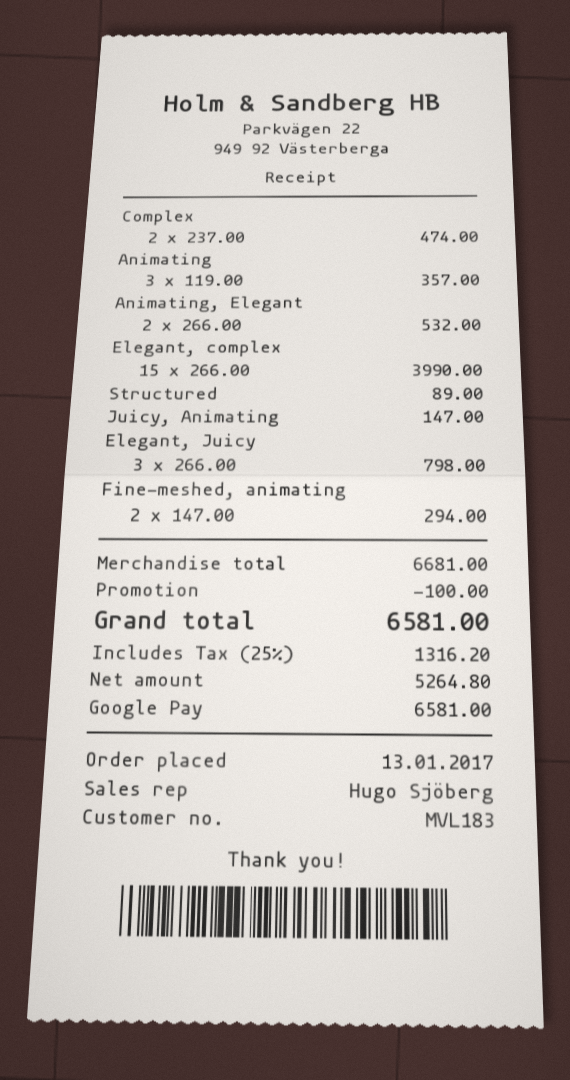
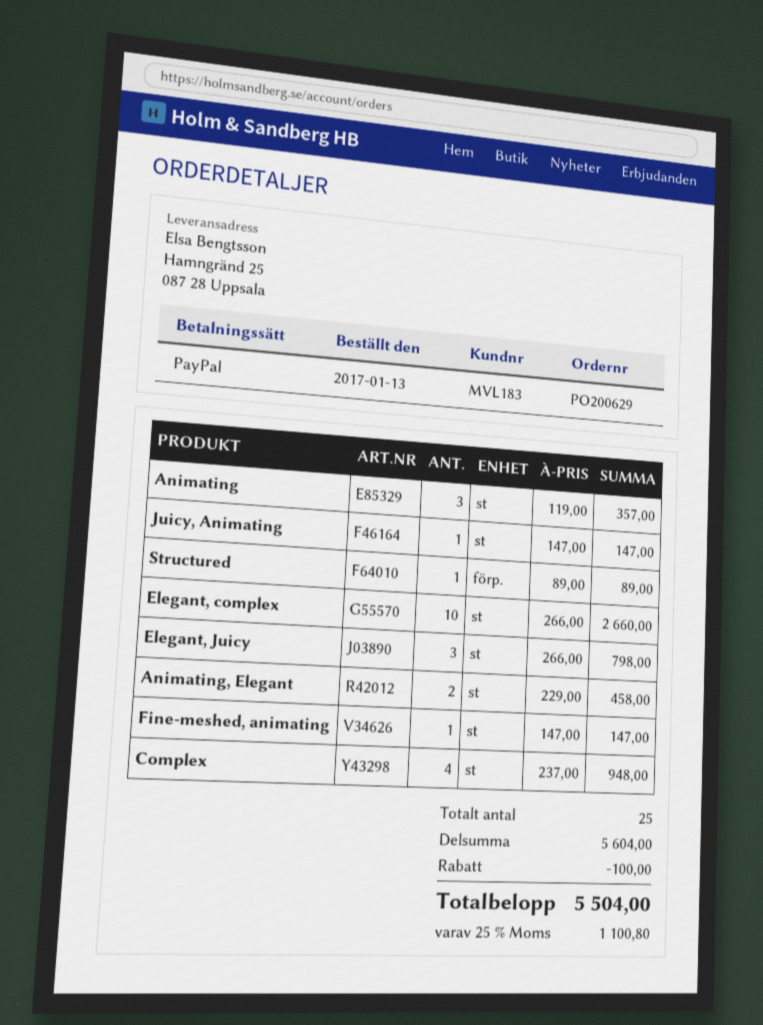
payment method: Google Pay -> PayPal
Complex: 2 x 237.00 = 474.00 -> 4 x 237.00 = 948.00
Animating, Elegant: 2 x 266.00 = 532.00 -> 2 x 229.00 = 458.00
Elegant, complex: 15 x 266.00 = 3990.00 -> 10 x 266.00 = 2660.00
Fine-meshed, animating: 2 x 147.00 = 294.00 -> 1 x 147.00 = 147.00
subtotal: 6681.00 -> 5604.00
tax: 25% = 1316.20 -> 25% = 1100.80
total: 6581.00 -> 5504.00

